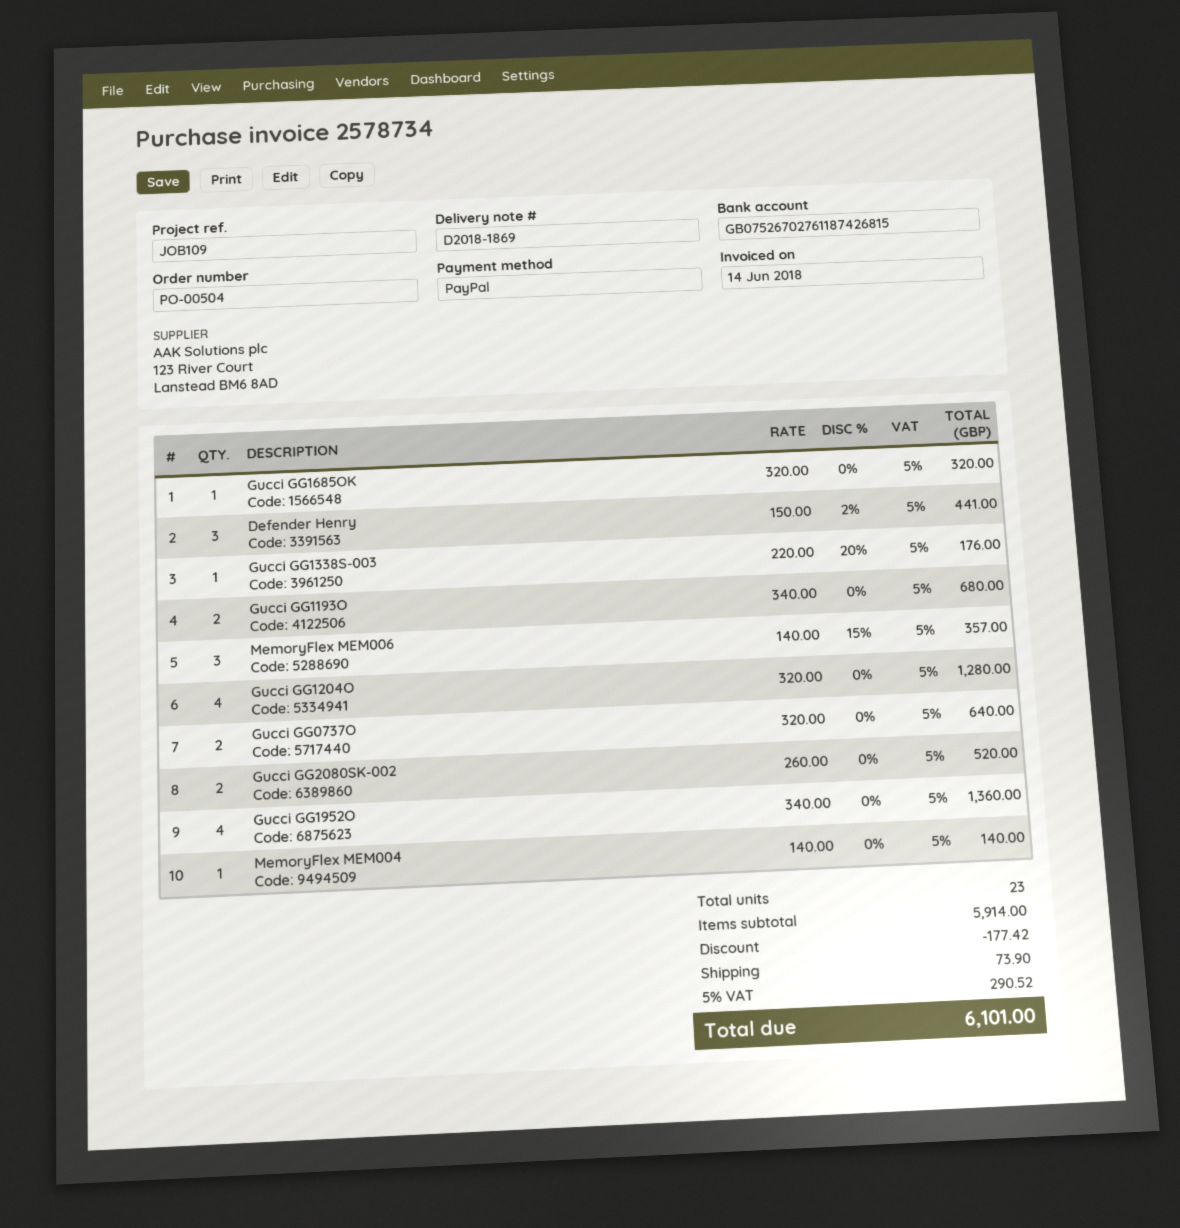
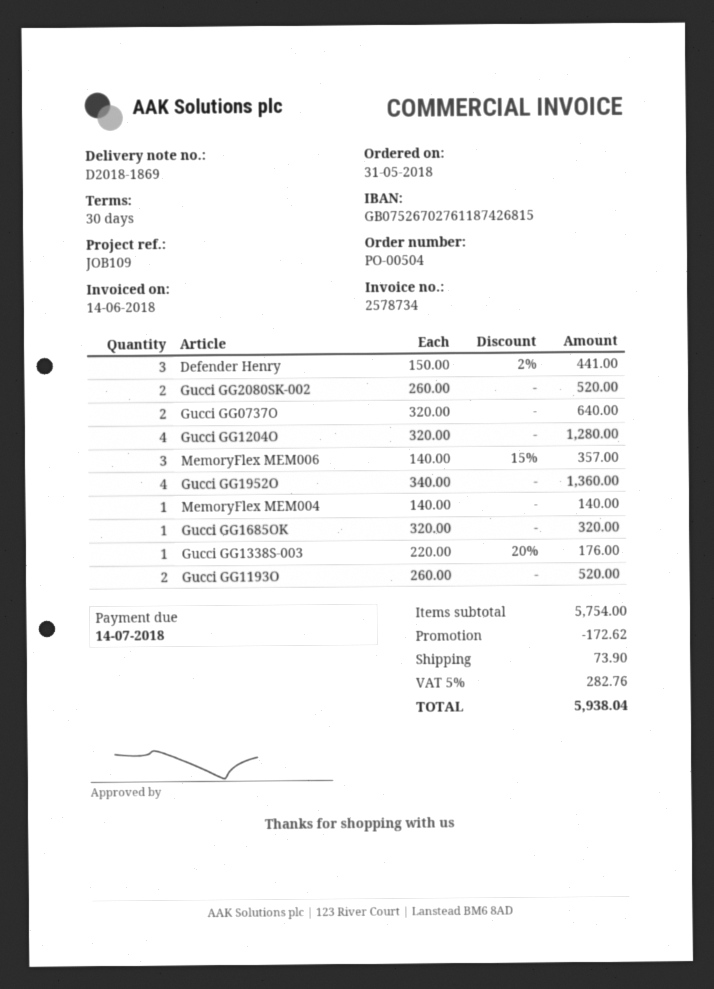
Gucci GG1193O: 2 x 340.00 = 680.00 -> 2 x 260.00 = 520.00
subtotal: 5914.00 -> 5754.00
discount: 177.42 -> 172.62
tax: 5% = 290.52 -> 5% = 282.76
total: 6101.00 -> 5938.04

